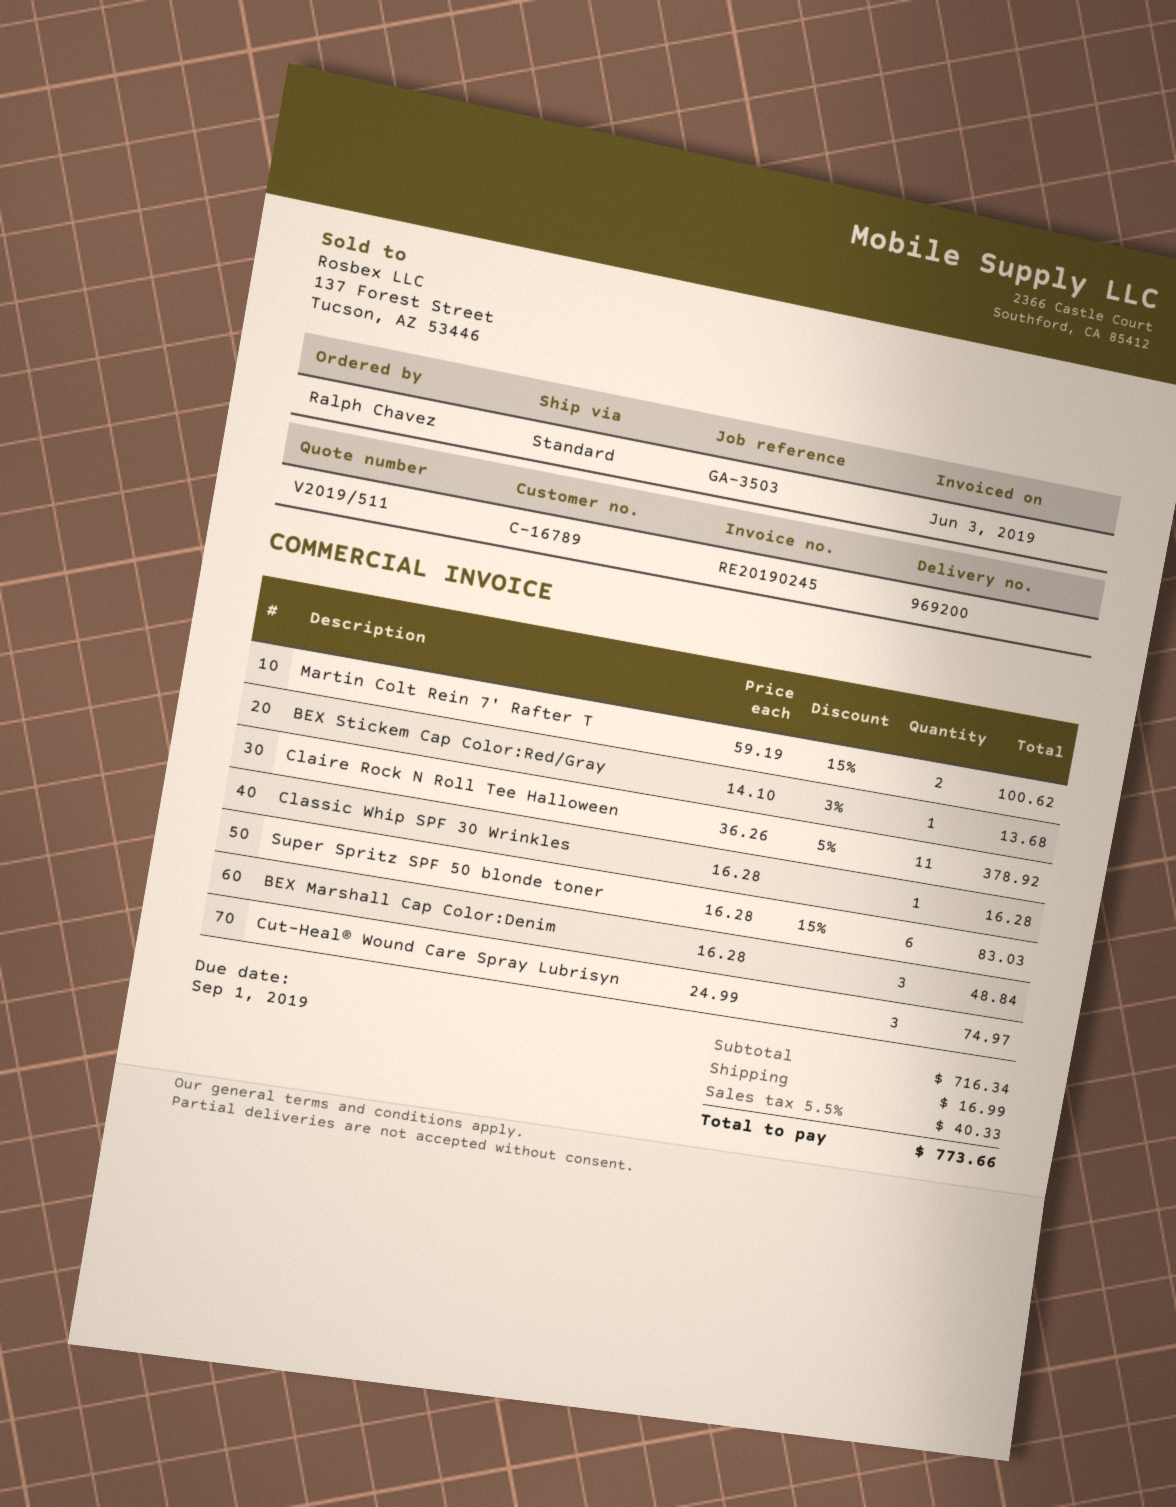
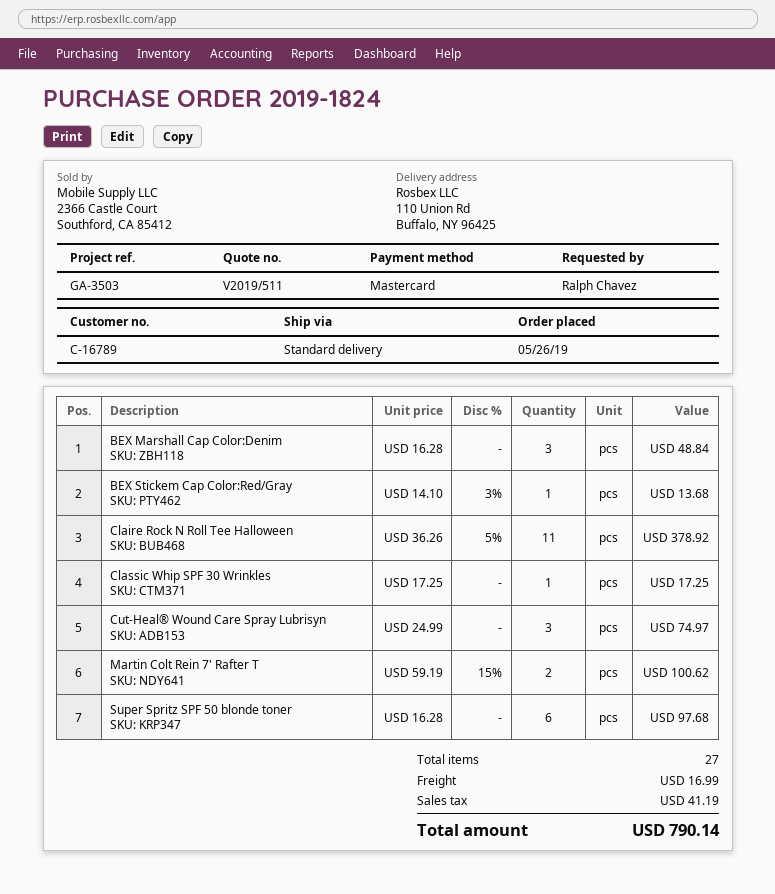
Classic Whip SPF 30 Wrinkles: 1 x 16.28 = 16.28 -> 1 x 17.25 = 17.25
Super Spritz SPF 50 blonde toner: 6 x 16.28 - 15% = 83.03 -> 6 x 16.28 = 97.68
tax: 40.33 -> 41.19
total: 773.66 -> 790.14

